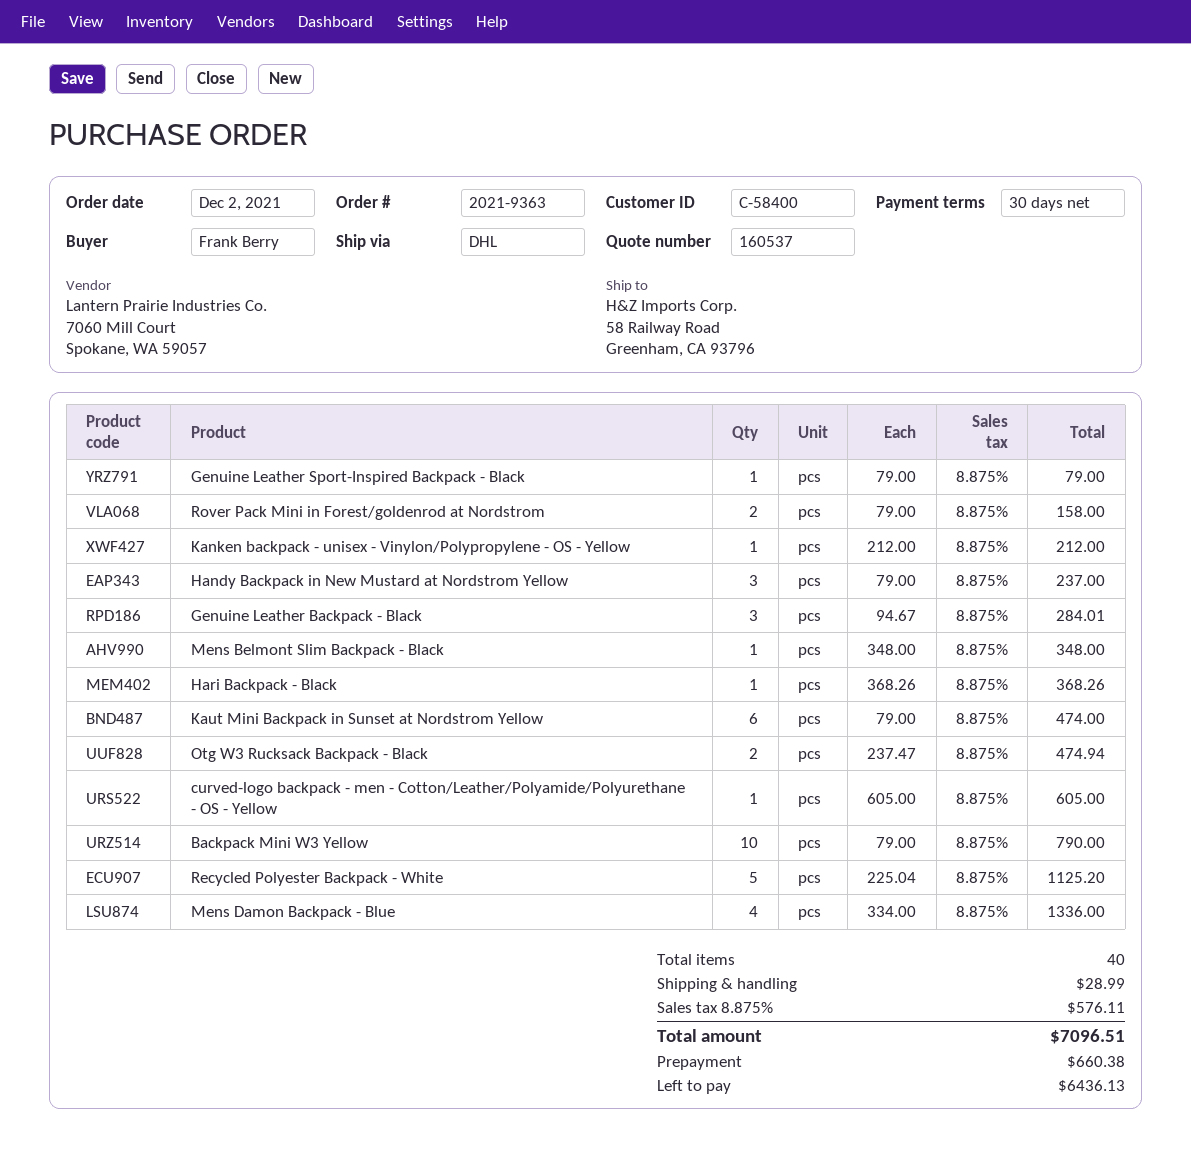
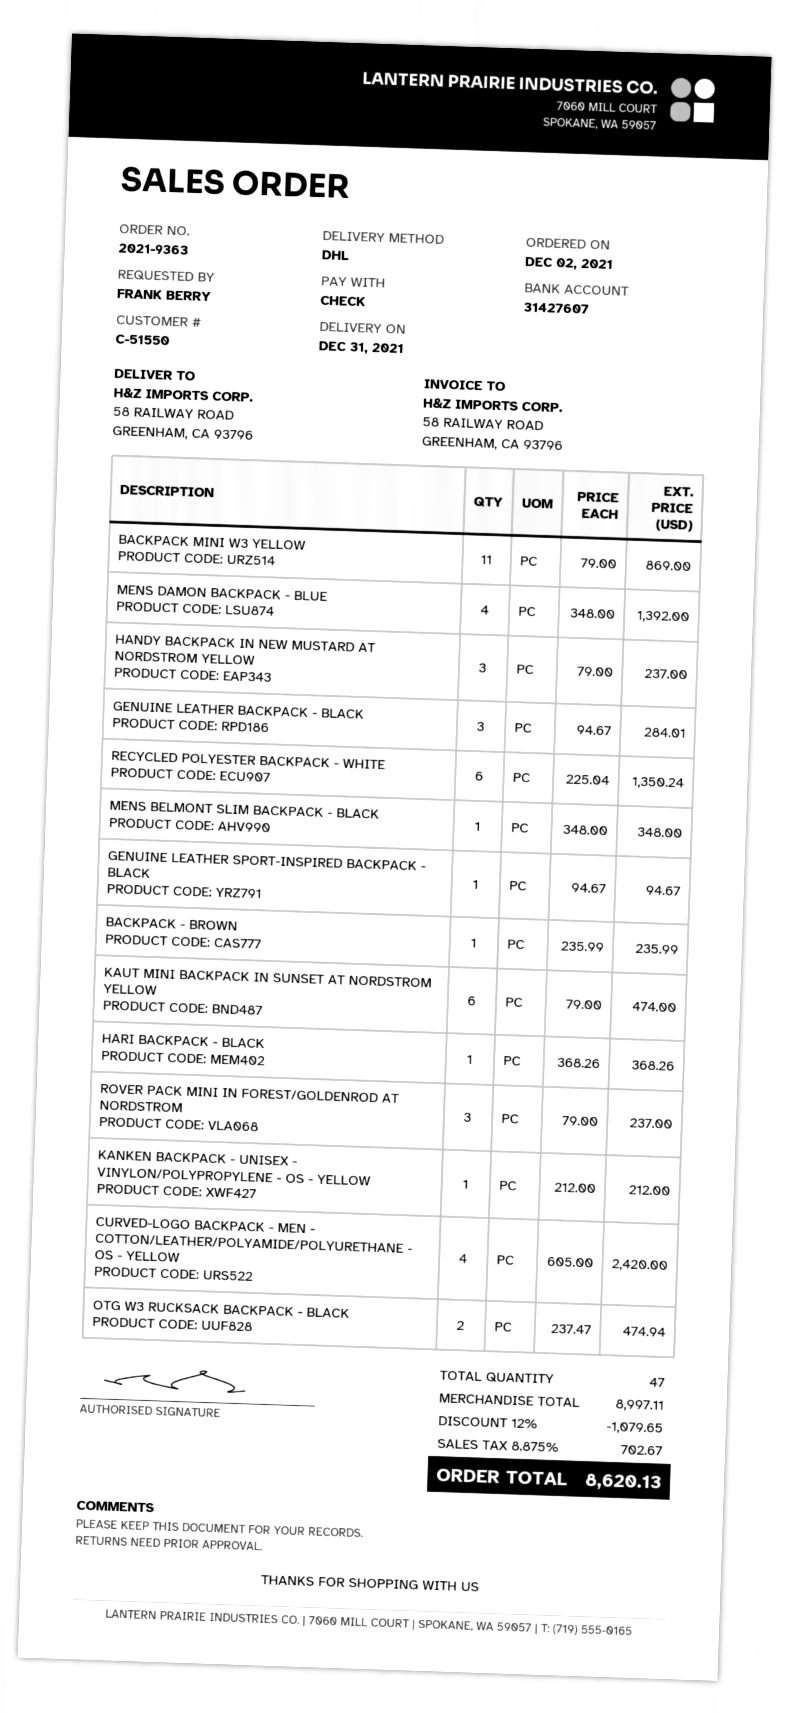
customer number: C-58400 -> C-51550
Genuine Leather Sport-Inspired Backpack - Black: 1 x 79.00 = 79.00 -> 1 x 94.67 = 94.67
Rover Pack Mini in Forest/goldenrod at Nordstrom: 2 x 79.00 = 158.00 -> 3 x 79.00 = 237.00
curved-logo backpack - men - Cotton/Leather/Polyamide/Polyurethane - OS - Yellow: 1 x 605.00 = 605.00 -> 4 x 605.00 = 2420.00
Backpack Mini W3 Yellow: 10 x 79.00 = 790.00 -> 11 x 79.00 = 869.00
Recycled Polyester Backpack - White: 5 x 225.04 = 1125.20 -> 6 x 225.04 = 1350.24
Mens Damon Backpack - Blue: 4 x 334.00 = 1336.00 -> 4 x 348.00 = 1392.00
BACKPACK - BROWN: none -> 1 x 235.99 = 235.99
total quantity: 40 -> 47
discount: none -> 12% = 1079.65
shipping: 28.99 -> none
tax: 8.875% = 576.11 -> 8.875% = 702.67
total: 7096.51 -> 8620.13

